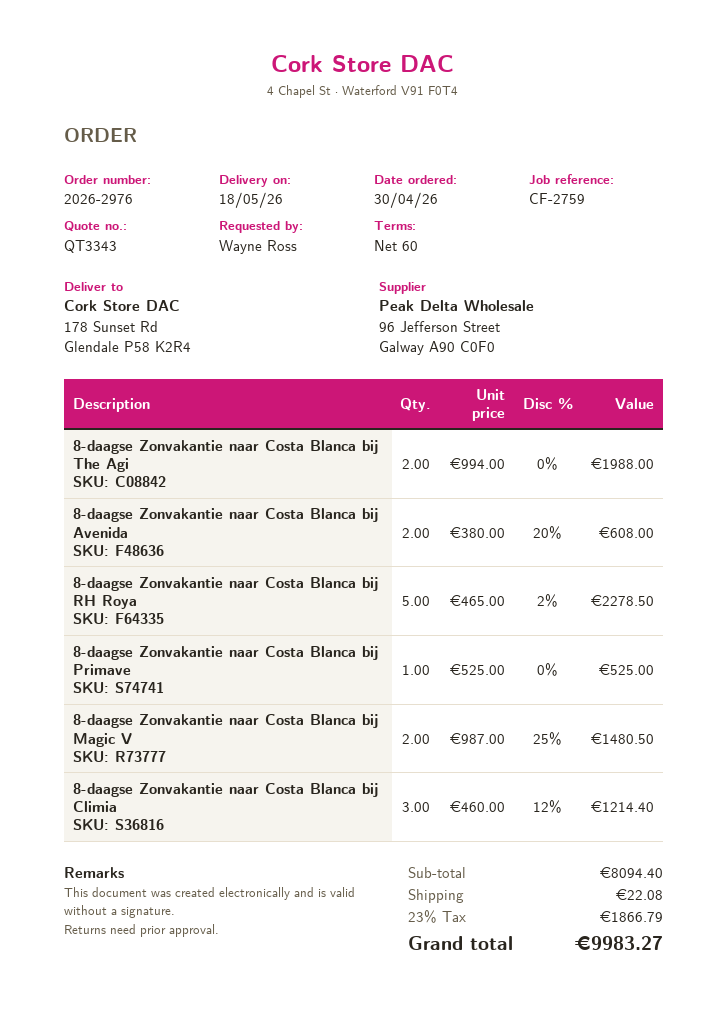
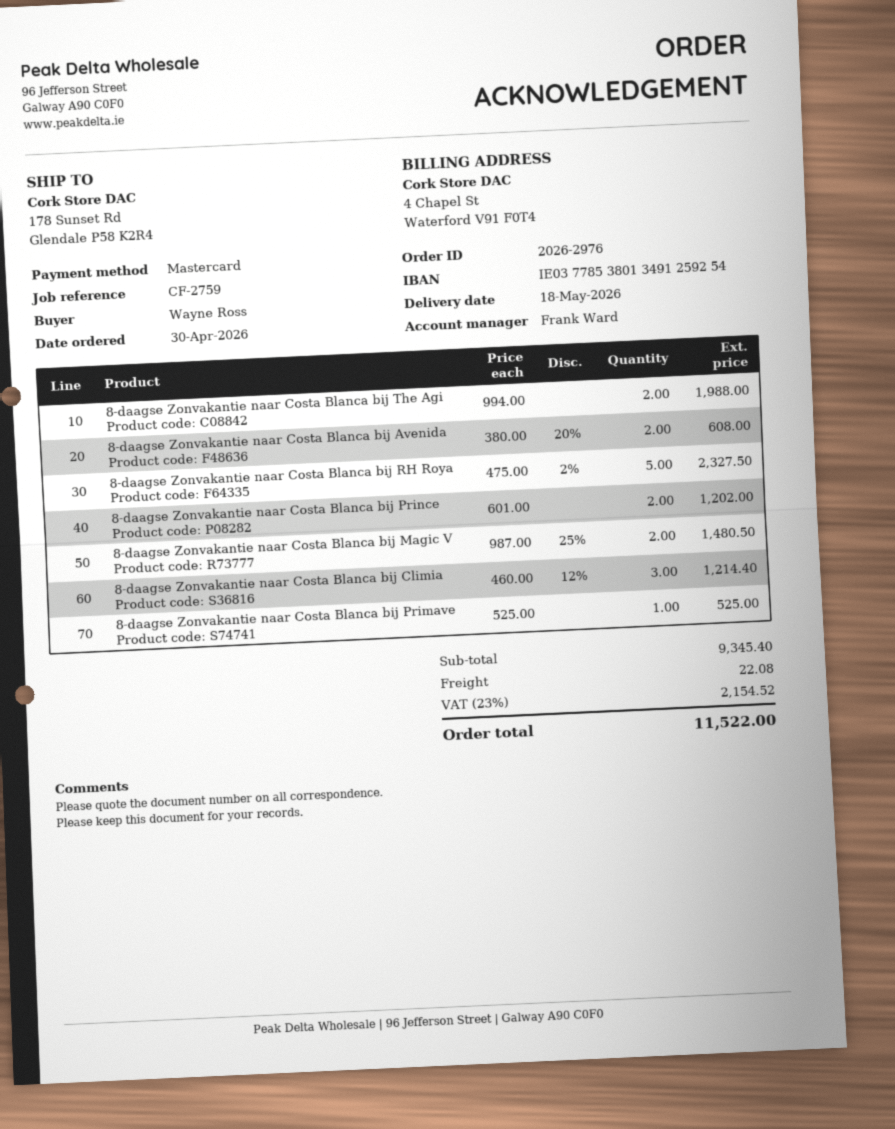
8-daagse Zonvakantie naar Costa Blanca bij RH Roya: 5 x 465.00 - 2% = 2278.50 -> 5 x 475.00 - 2% = 2327.50
8-daagse Zonvakantie naar Costa Blanca bij Prince: none -> 2 x 601.00 = 1202.00
subtotal: 8094.40 -> 9345.40
tax: 23% = 1866.79 -> 23% = 2154.52
total: 9983.27 -> 11522.00

